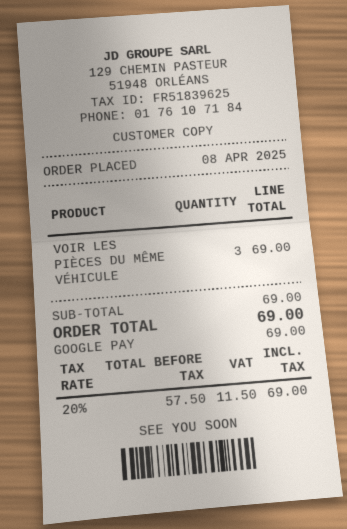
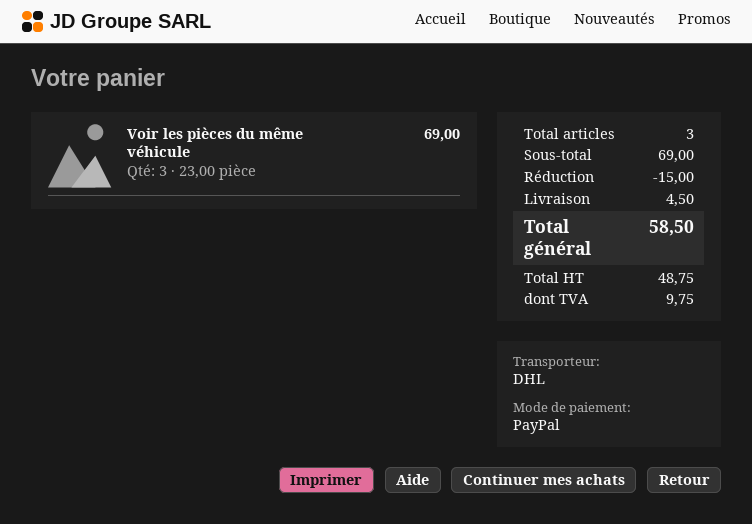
payment method: Google Pay -> PayPal
discount: none -> 15.00
shipping: none -> 4.50
net: 57.50 -> 48.75
tax: 11.50 -> 9.75
total: 69.00 -> 58.50

